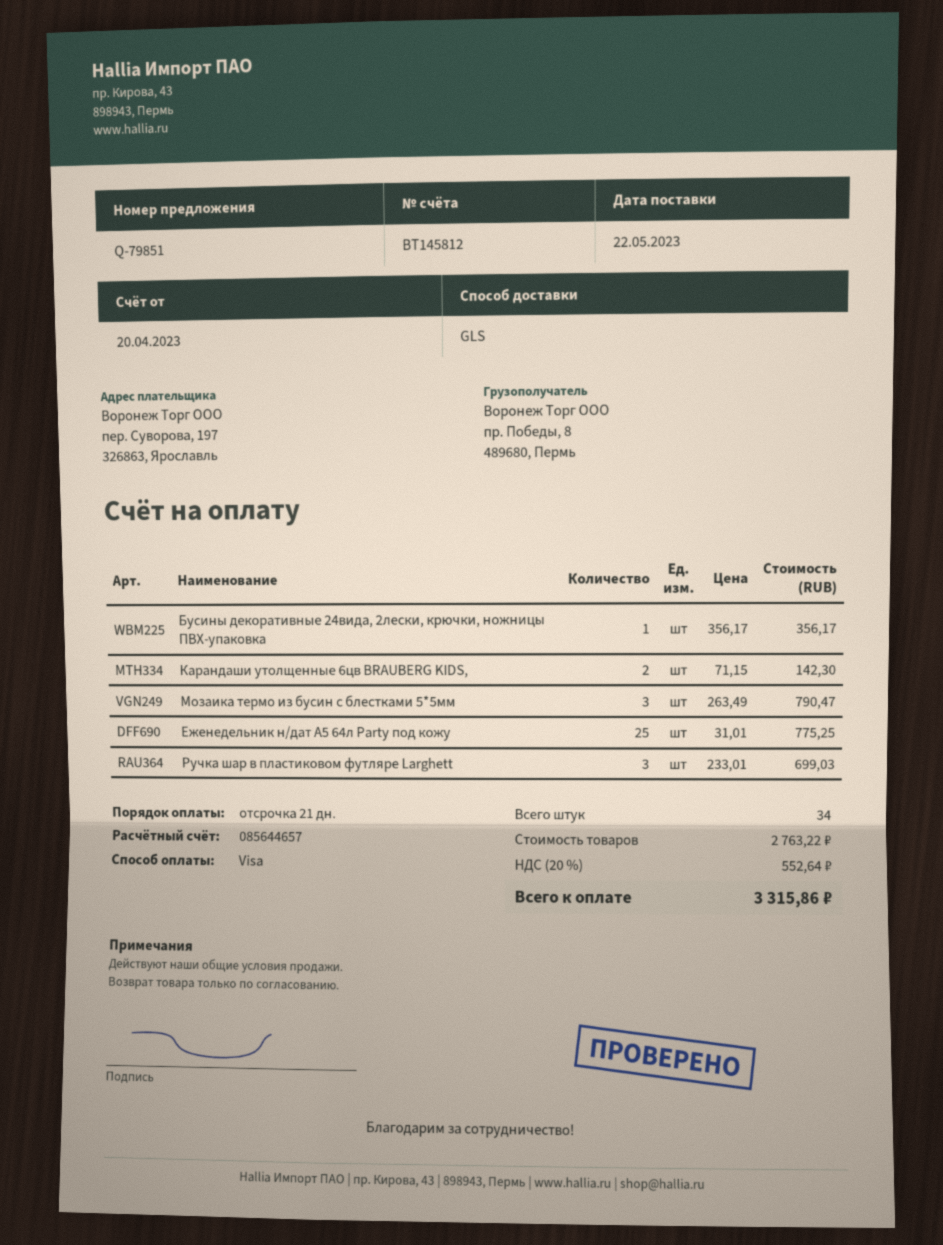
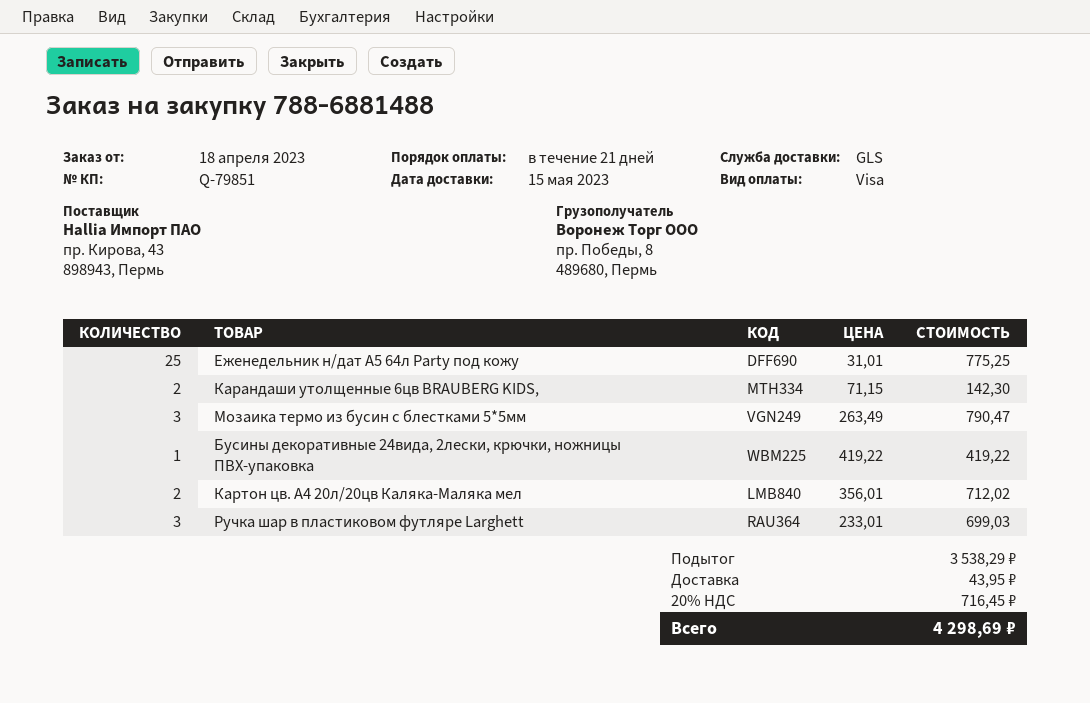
delivery date: 2023-05-22 -> 2023-05-15
Бусины декоративные 24вида, 2лески, крючки, ножницы ПВХ-упаковка: 1 x 356.17 = 356.17 -> 1 x 419.22 = 419.22
Картон цв. А4 20л/20цв Каляка-Маляка мел: none -> 2 x 356.01 = 712.02
subtotal: 2763.22 -> 3538.29
shipping: none -> 43.95
tax: 20% = 552.64 -> 20% = 716.45
total: 3315.86 -> 4298.69

